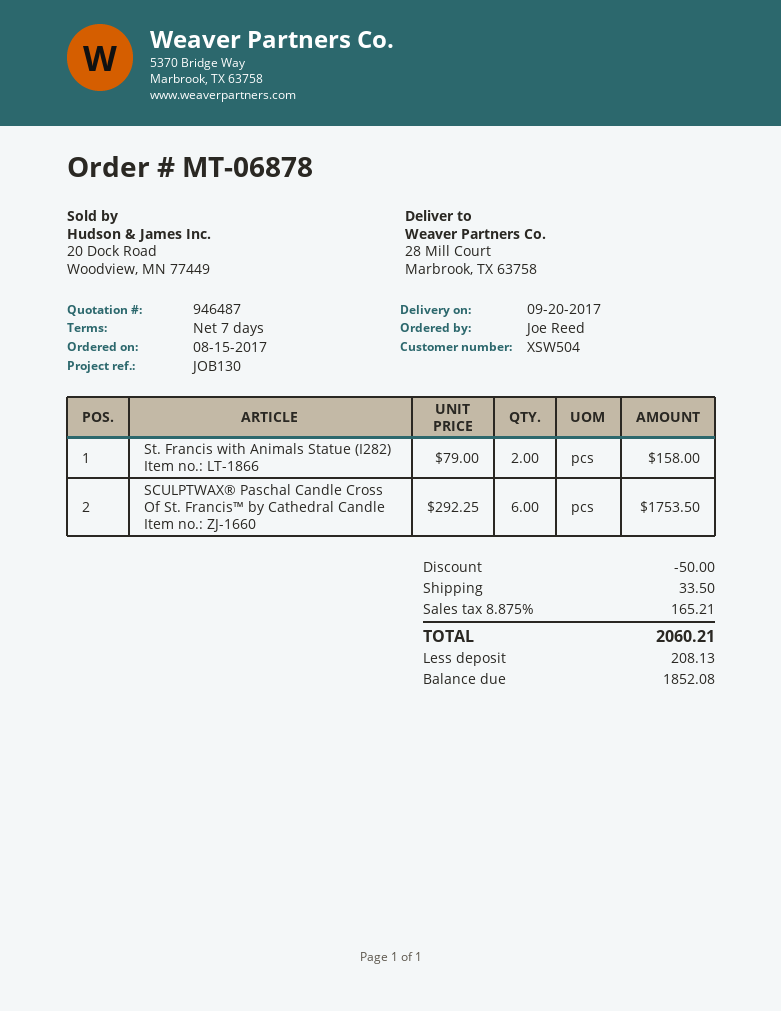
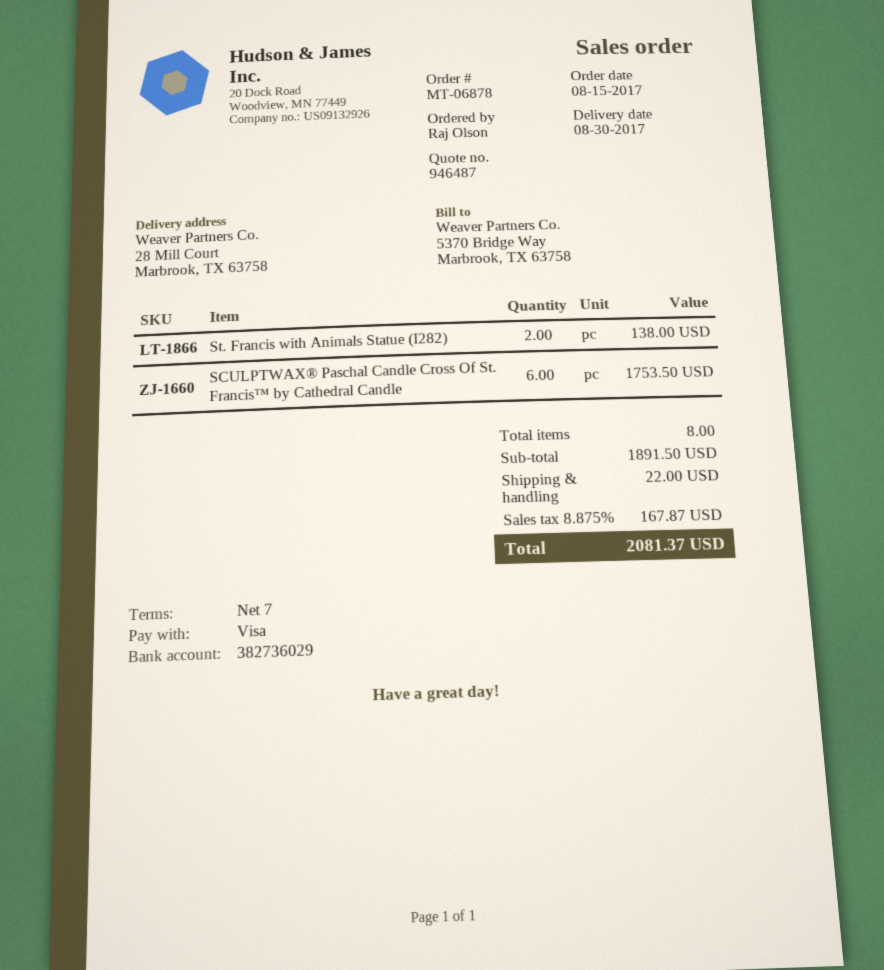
delivery date: 2017-09-20 -> 2017-08-30
ordered by: Joe Reed -> Raj Olson
St. Francis with Animals Statue (I282): 2 for 158.00 -> 2 for 138.00
discount: 50.00 -> none
shipping: 33.50 -> 22.00
tax: 8.875% = 165.21 -> 8.875% = 167.87
total: 2060.21 -> 2081.37

